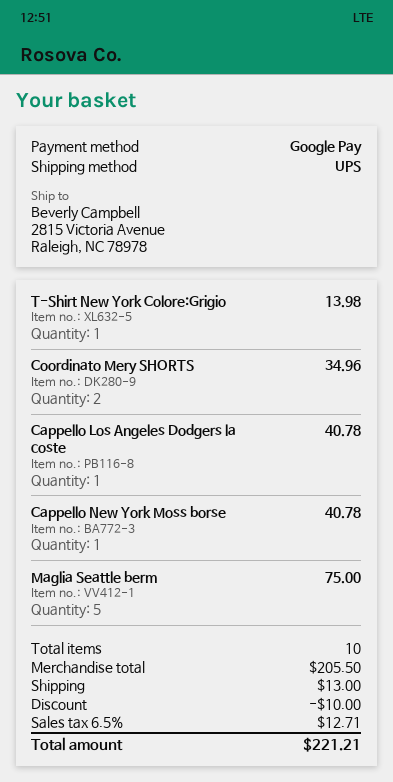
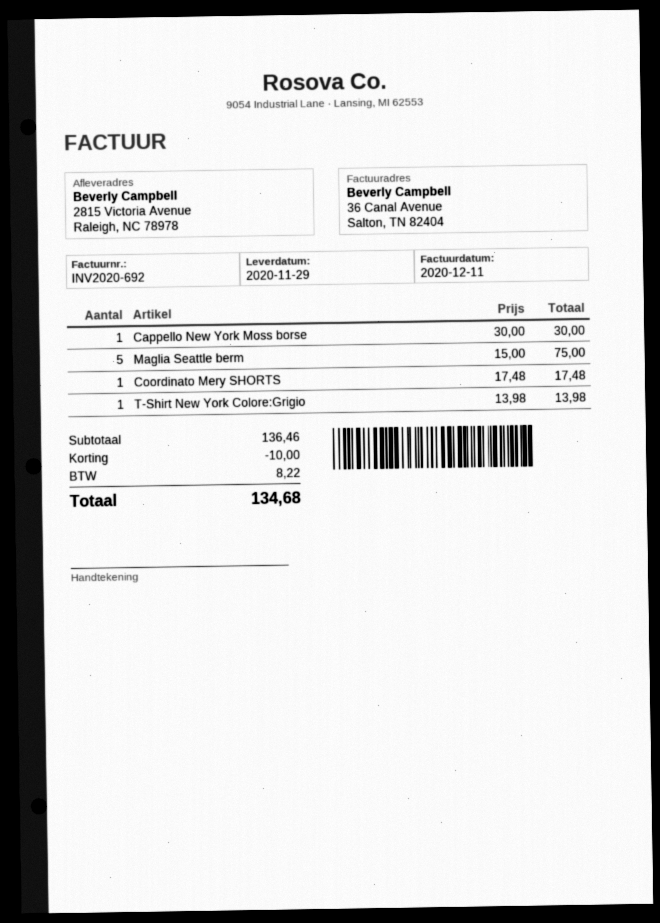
Coordinato Mery SHORTS: 2 for 34.96 -> 1 for 17.48
Cappello Los Angeles Dodgers la coste: 1 for 40.78 -> none
Cappello New York Moss borse: 1 for 40.78 -> 1 for 30.00
subtotal: 205.50 -> 136.46
shipping: 13.00 -> none
tax: 12.71 -> 8.22
total: 221.21 -> 134.68

